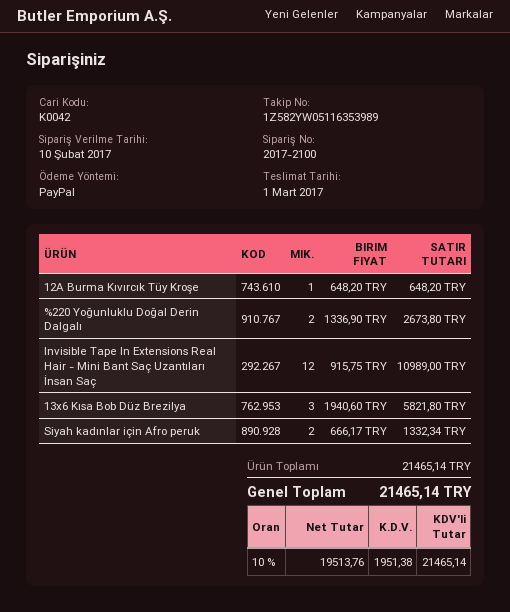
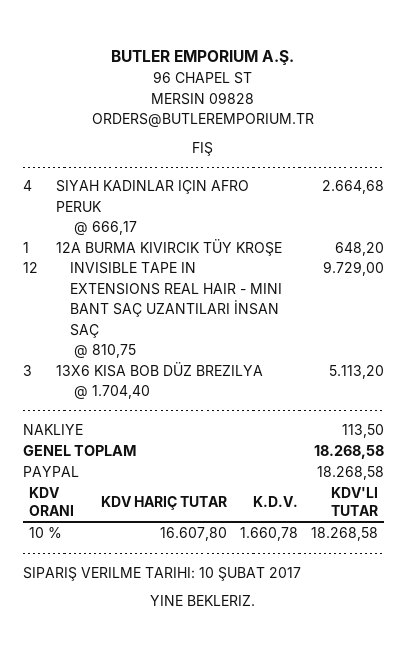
%220 Yoğunluklu Doğal Derin Dalgalı: 2 x 1336.90 = 2673.80 -> none
Invisible Tape In Extensions Real Hair - Mini Bant Saç Uzantıları İnsan Saç: 12 x 915.75 = 10989.00 -> 12 x 810.75 = 9729.00
13x6 Kısa Bob Düz Brezilya: 3 x 1940.60 = 5821.80 -> 3 x 1704.40 = 5113.20
Siyah kadınlar için Afro peruk: 2 x 666.17 = 1332.34 -> 4 x 666.17 = 2664.68
shipping: none -> 113.50
net: 19513.76 -> 16607.80
tax: 10% = 1951.38 -> 10% = 1660.78
total: 21465.14 -> 18268.58

